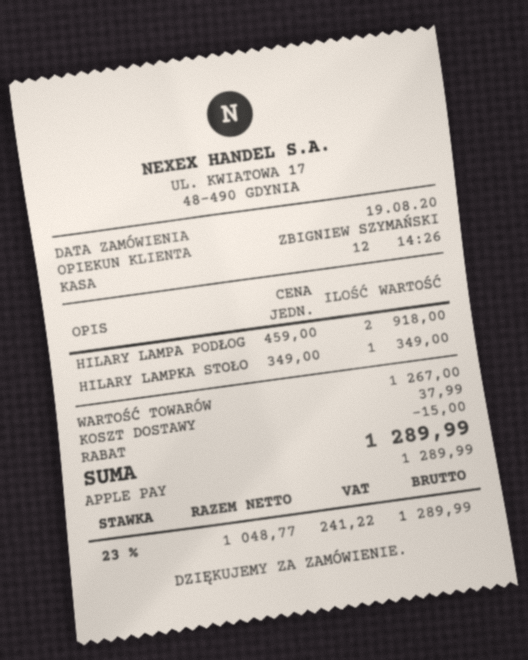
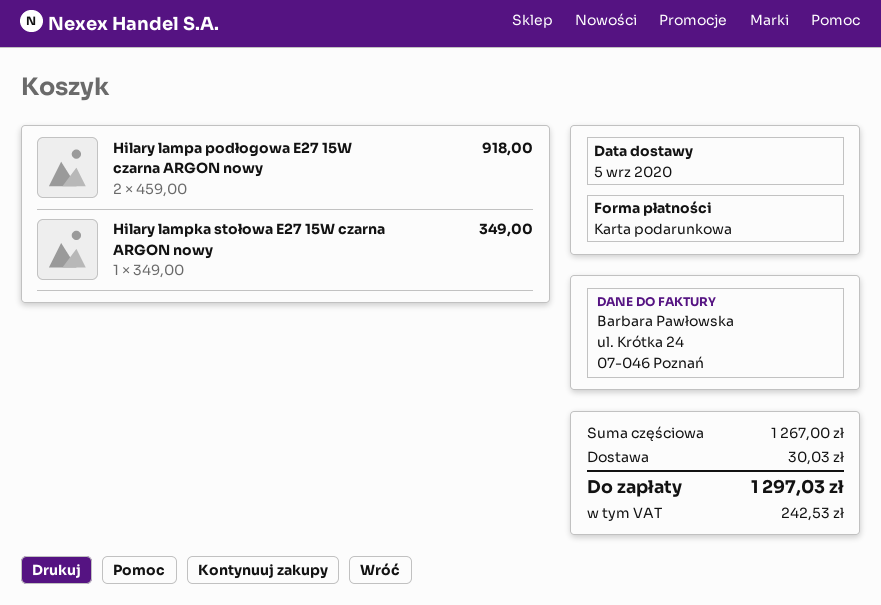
payment method: Apple Pay -> gift card
discount: 15.00 -> none
shipping: 37.99 -> 30.03
tax: 241.22 -> 242.53
total: 1289.99 -> 1297.03

